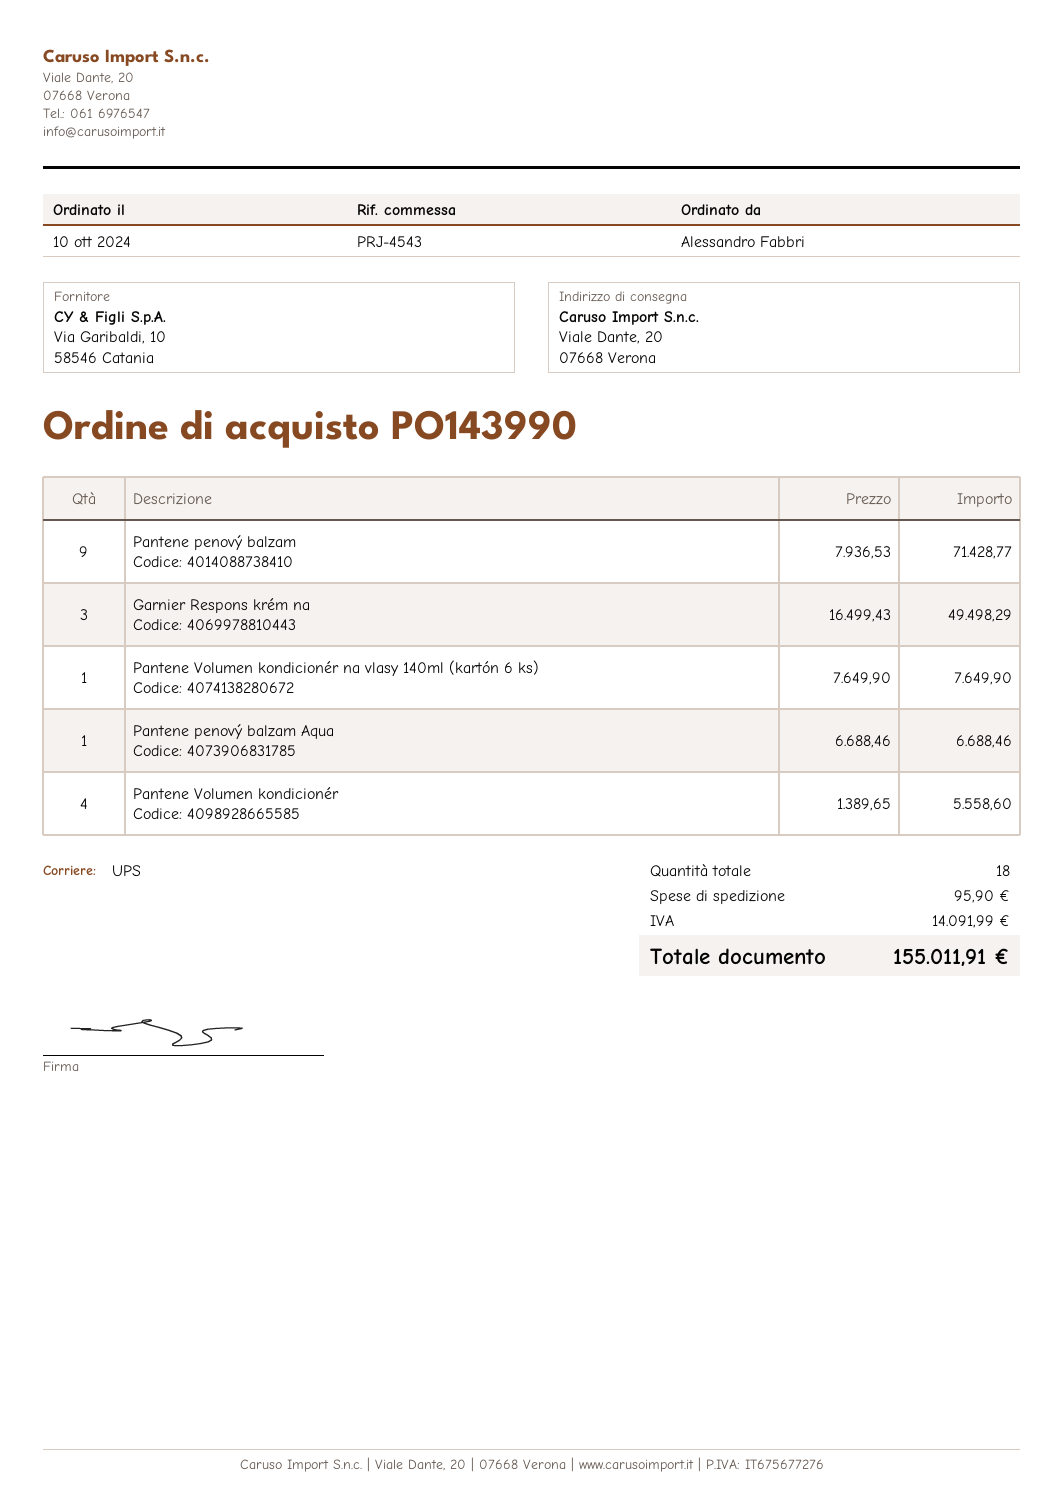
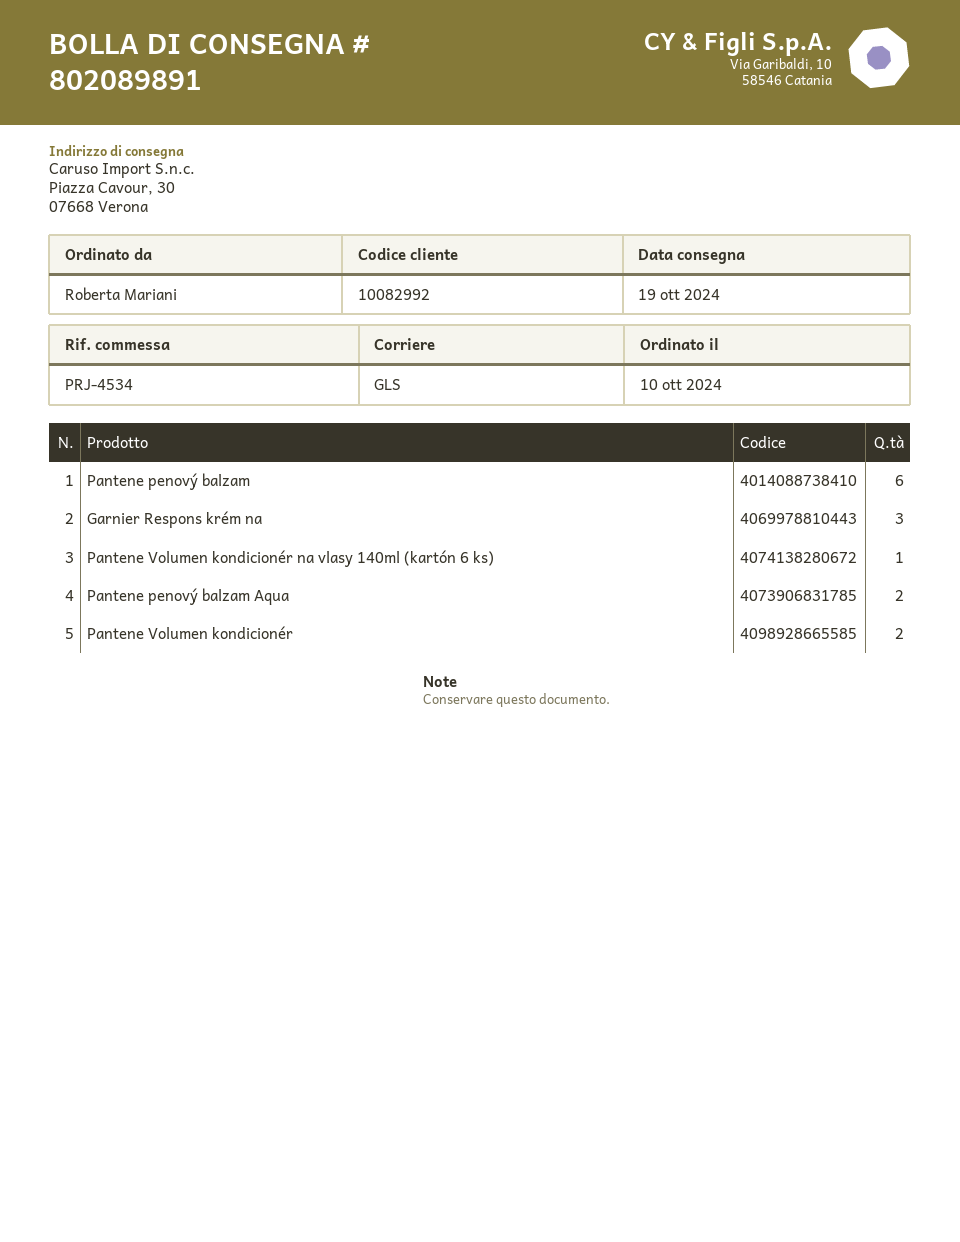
reference: PRJ-4543 -> PRJ-4534
ordered by: Alessandro Fabbri -> Roberta Mariani
shipping method: UPS -> GLS
ship to: Viale Dante, 20, 07668 Verona -> Piazza Cavour, 30, 07668 Verona
Pantene penový balzam: 9 -> 6
Pantene penový balzam Aqua: 1 -> 2
Pantene Volumen kondicionér: 4 -> 2

